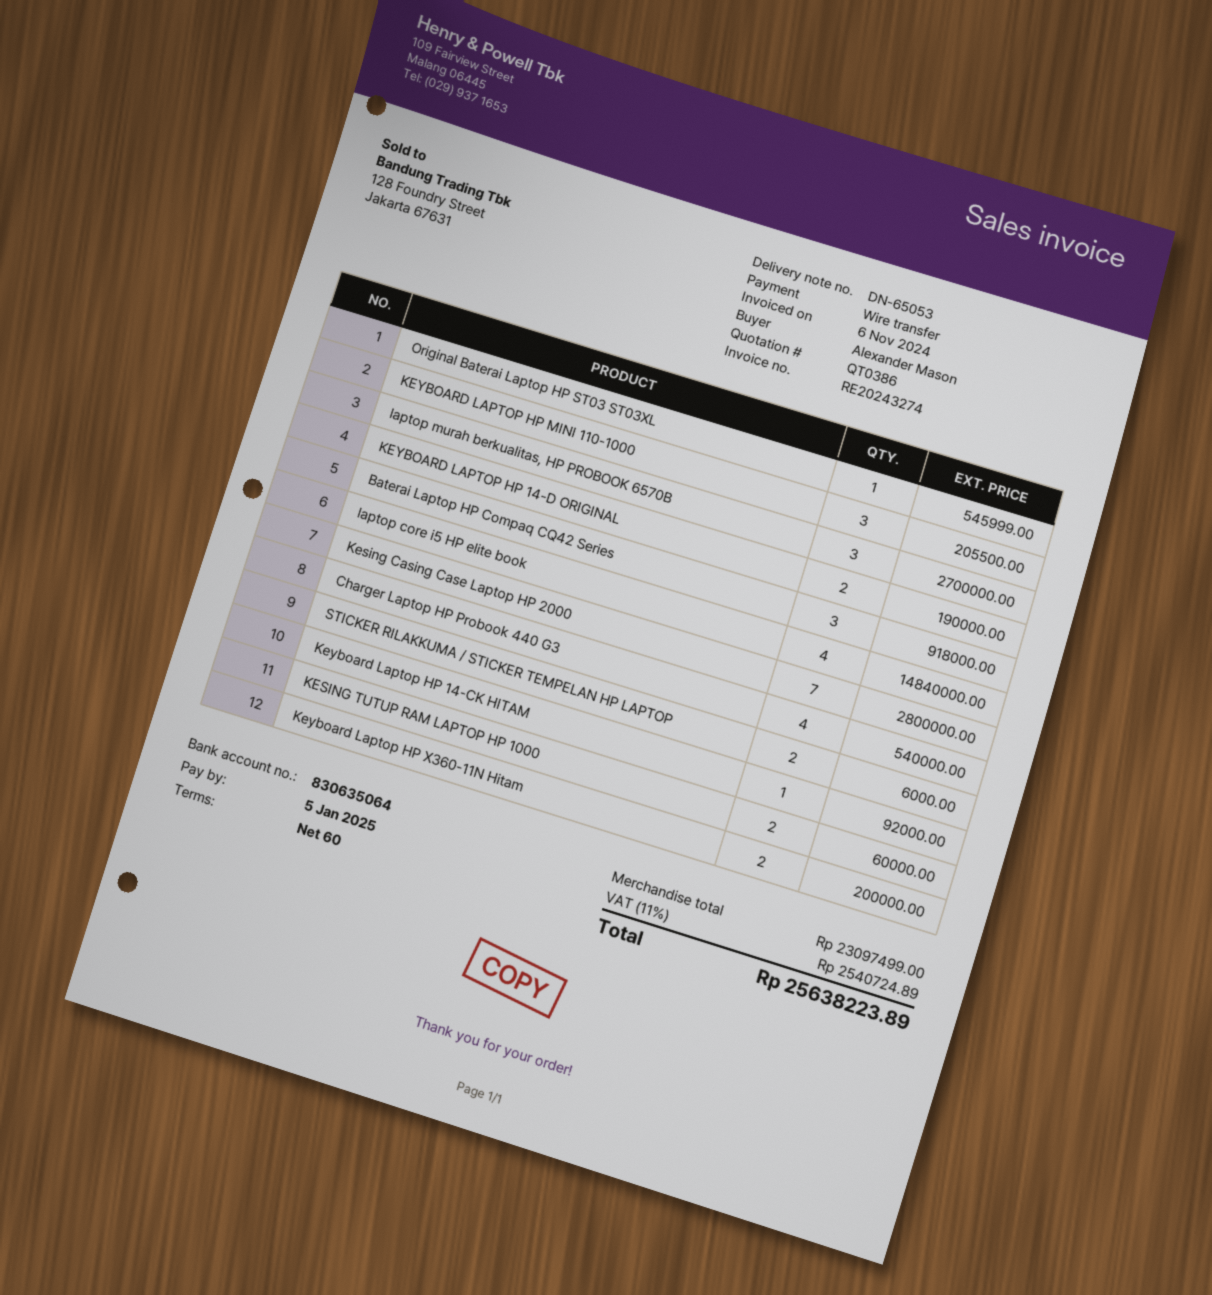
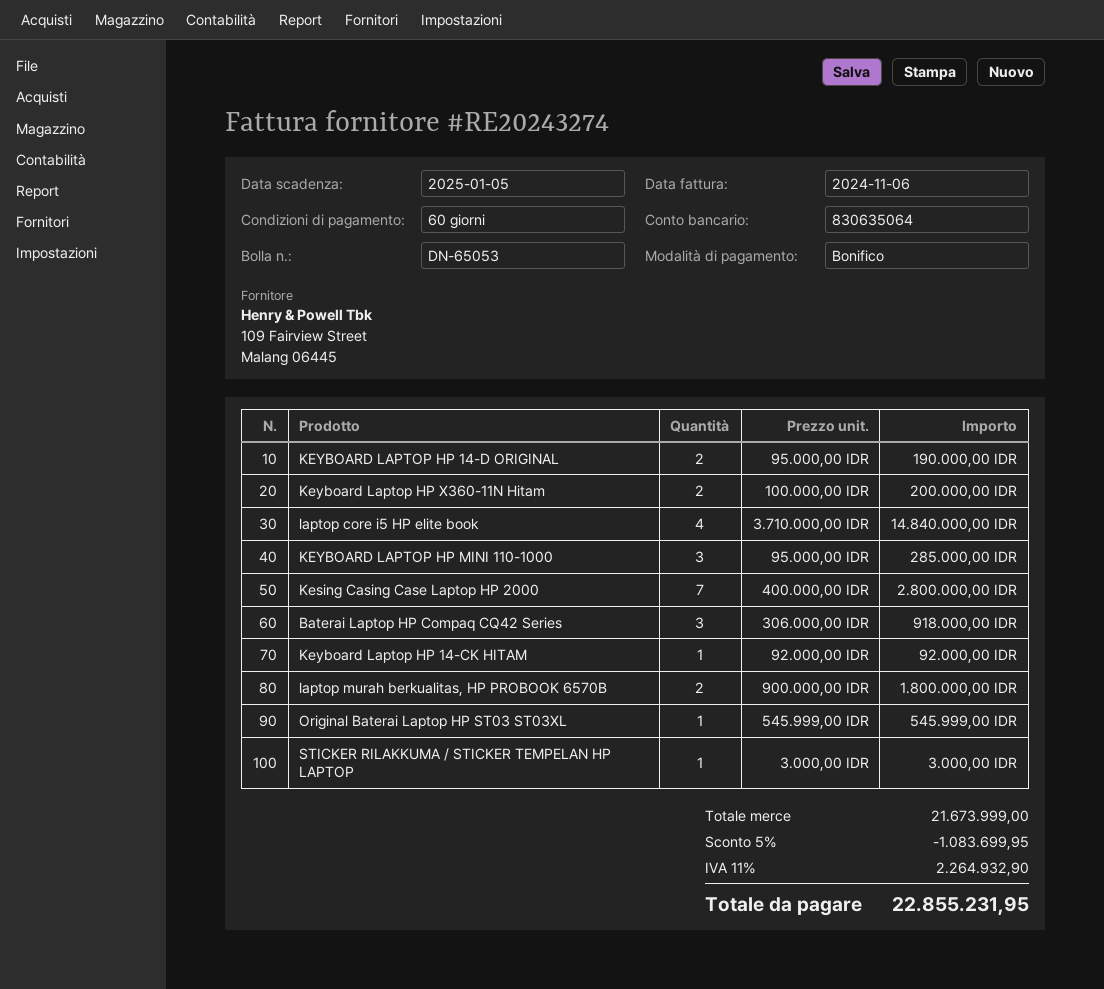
KEYBOARD LAPTOP HP MINI 110-1000: 3 for 205500.00 -> 3 for 285000.00
laptop murah berkualitas, HP PROBOOK 6570B: 3 for 2700000.00 -> 2 for 1800000.00
Charger Laptop HP Probook 440 G3: 4 for 540000.00 -> none
STICKER RILAKKUMA / STICKER TEMPELAN HP LAPTOP: 2 for 6000.00 -> 1 for 3000.00
KESING TUTUP RAM LAPTOP HP 1000: 2 for 60000.00 -> none
subtotal: 23097499.00 -> 21673999.00
discount: none -> 5% = 1083699.95
tax: 11% = 2540724.89 -> 11% = 2264932.90
total: 25638223.89 -> 22855231.95

